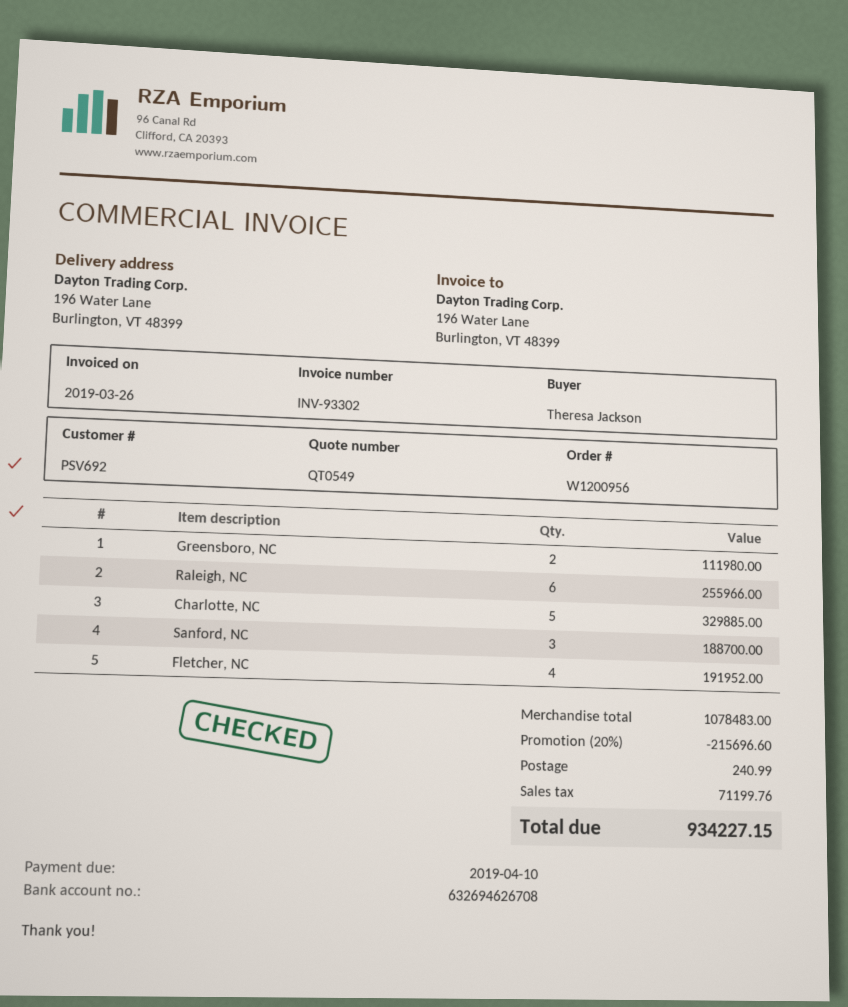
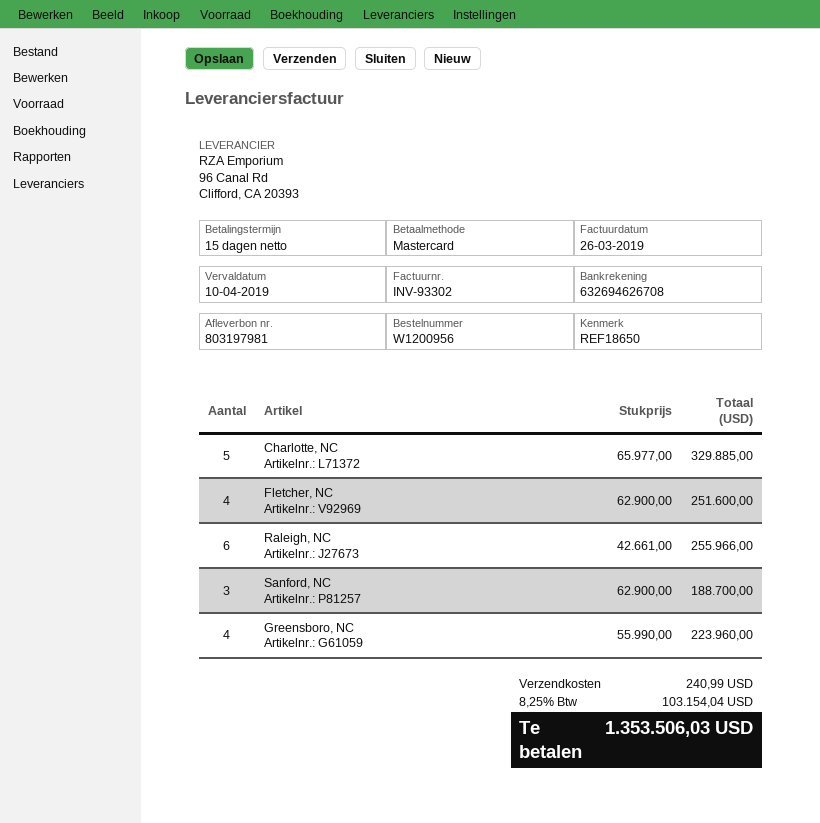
Greensboro, NC: 2 for 111980.00 -> 4 for 223960.00
Fletcher, NC: 4 for 191952.00 -> 4 for 251600.00
discount: 20% = 215696.60 -> none
tax: 71199.76 -> 103154.04
total: 934227.15 -> 1353506.03

